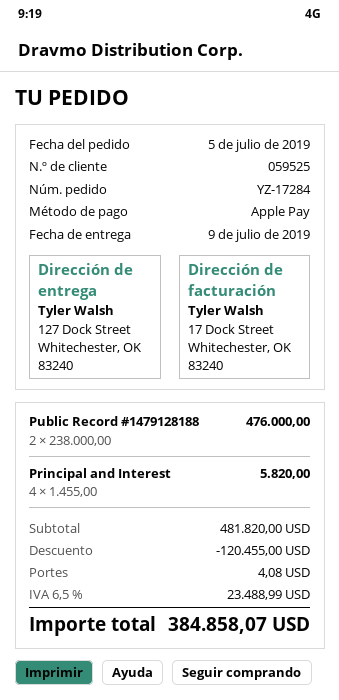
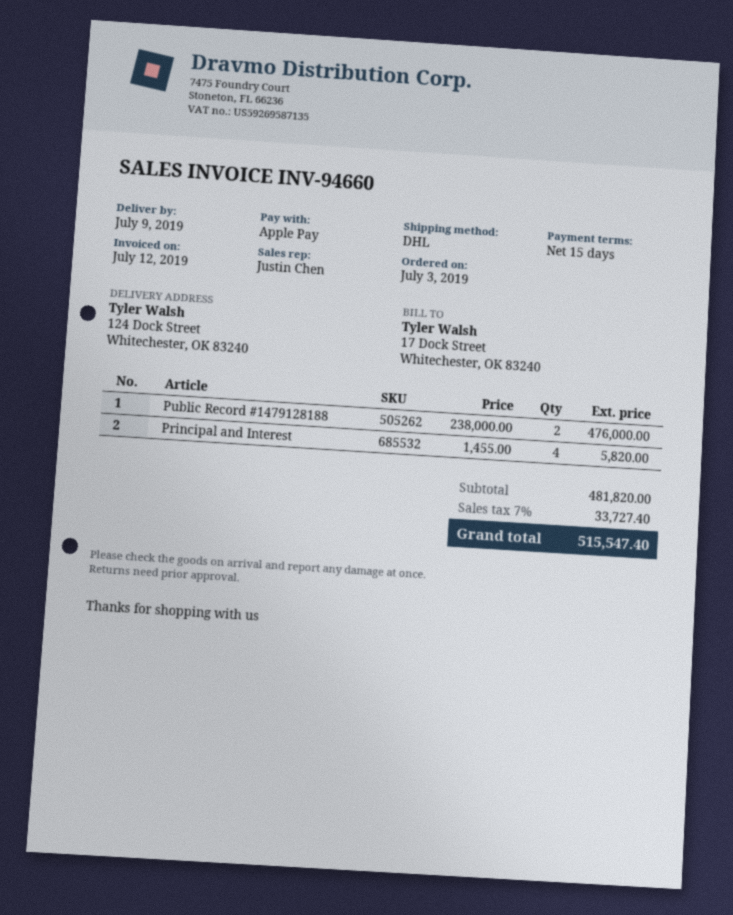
order date: 2019-07-05 -> 2019-07-03
ship to: 127 Dock Street, Whitechester, OK 83240 -> 124 Dock Street, Whitechester, OK 83240
discount: 120455.00 -> none
shipping: 4.08 -> none
tax: 6.5% = 23488.99 -> 7% = 33727.40
total: 384858.07 -> 515547.40

